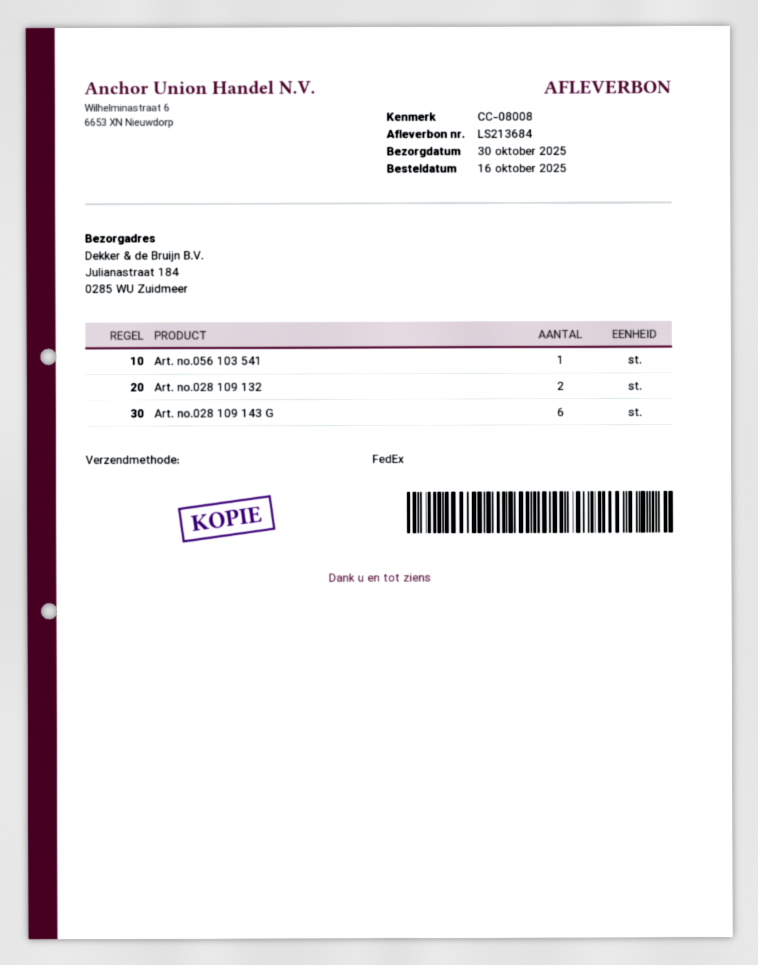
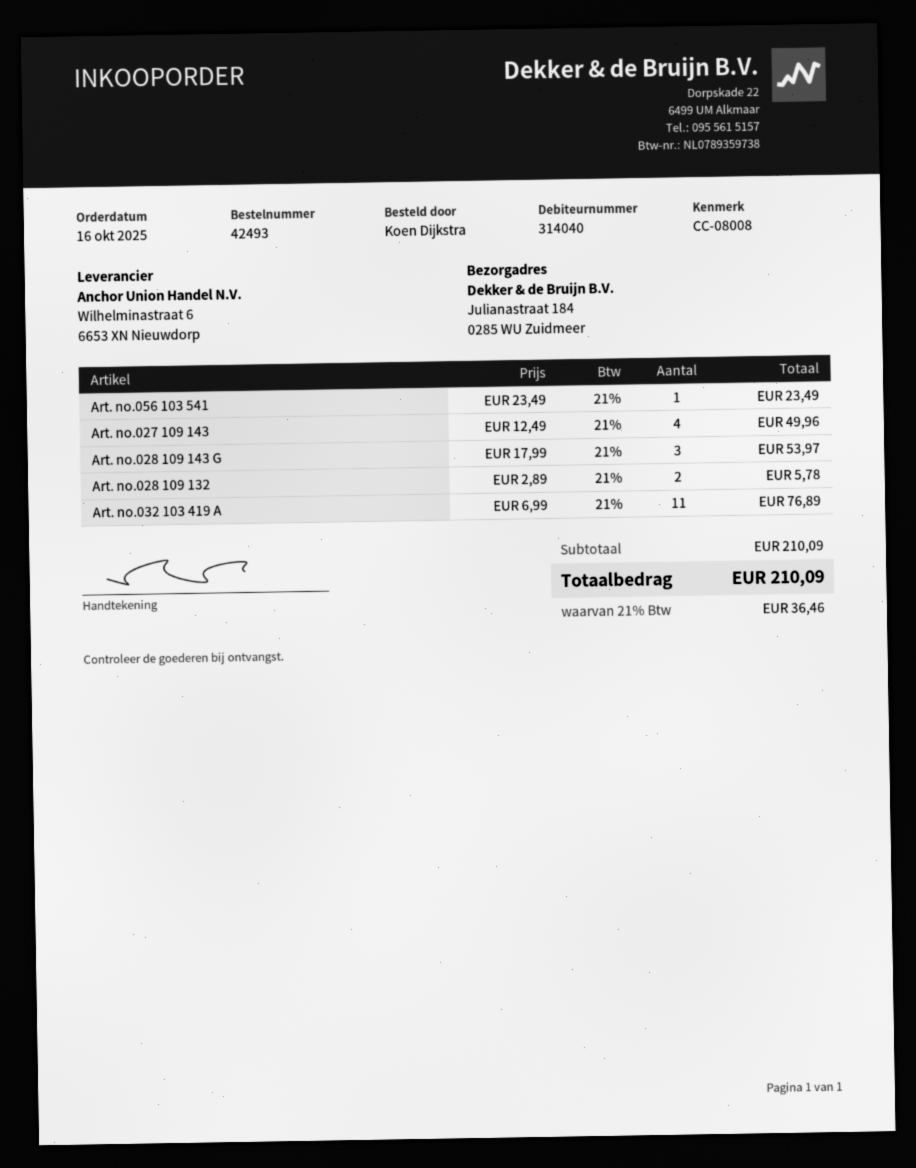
Art. no.028 109 143 G: 6 -> 3
Art. no.027 109 143: none -> 4
Art. no.032 103 419 A: none -> 11

